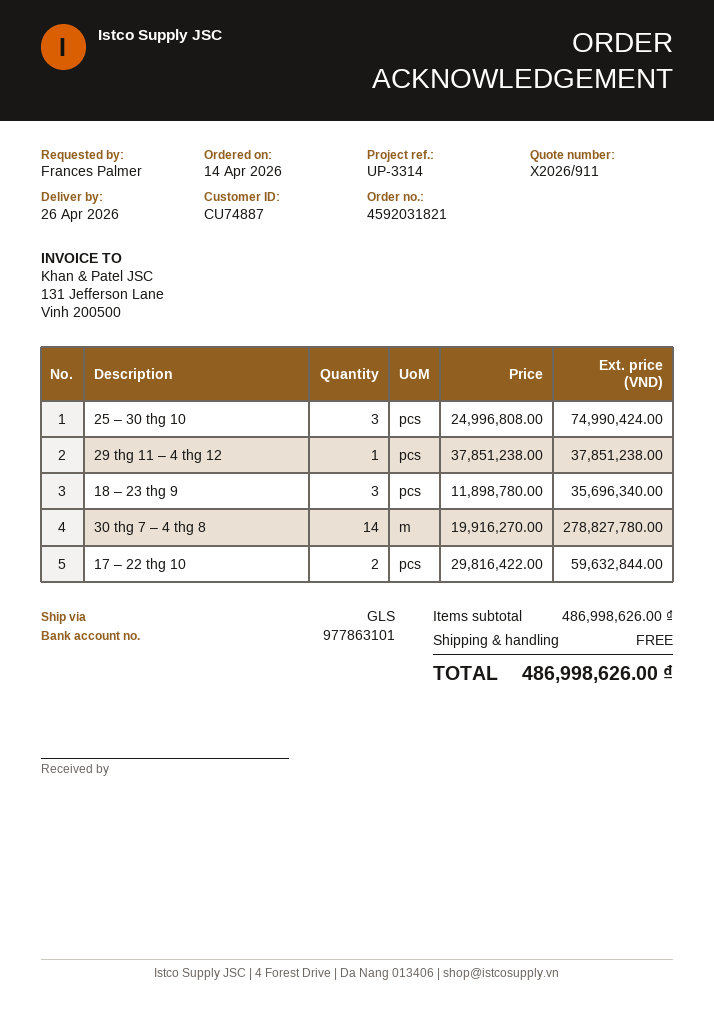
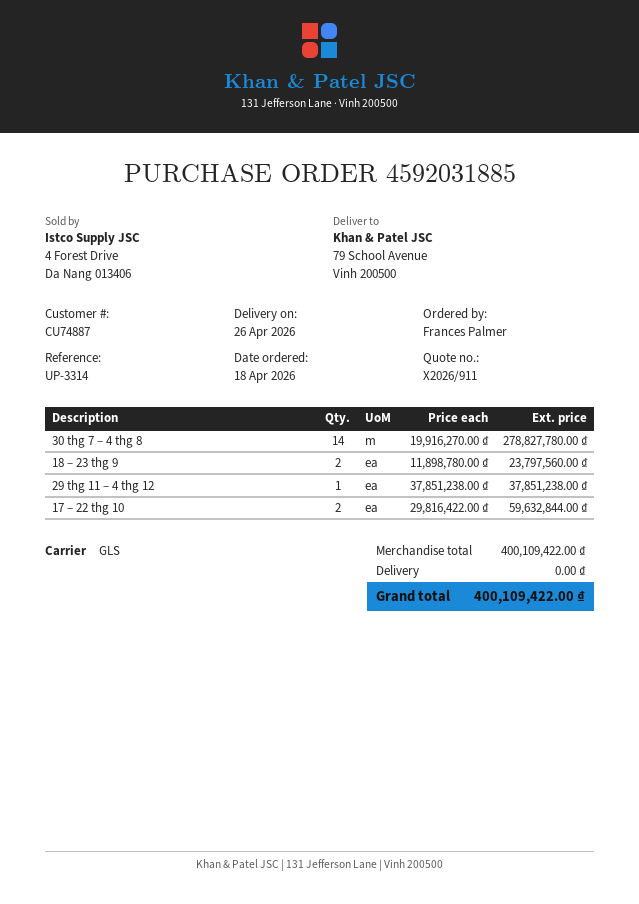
order number: 4592031821 -> 4592031885
order date: 2026-04-14 -> 2026-04-18
25 – 30 thg 10: 3 x 24996808.00 = 74990424.00 -> none
18 – 23 thg 9: 3 x 11898780.00 = 35696340.00 -> 2 x 11898780.00 = 23797560.00
subtotal: 486998626.00 -> 400109422.00
total: 486998626.00 -> 400109422.00

